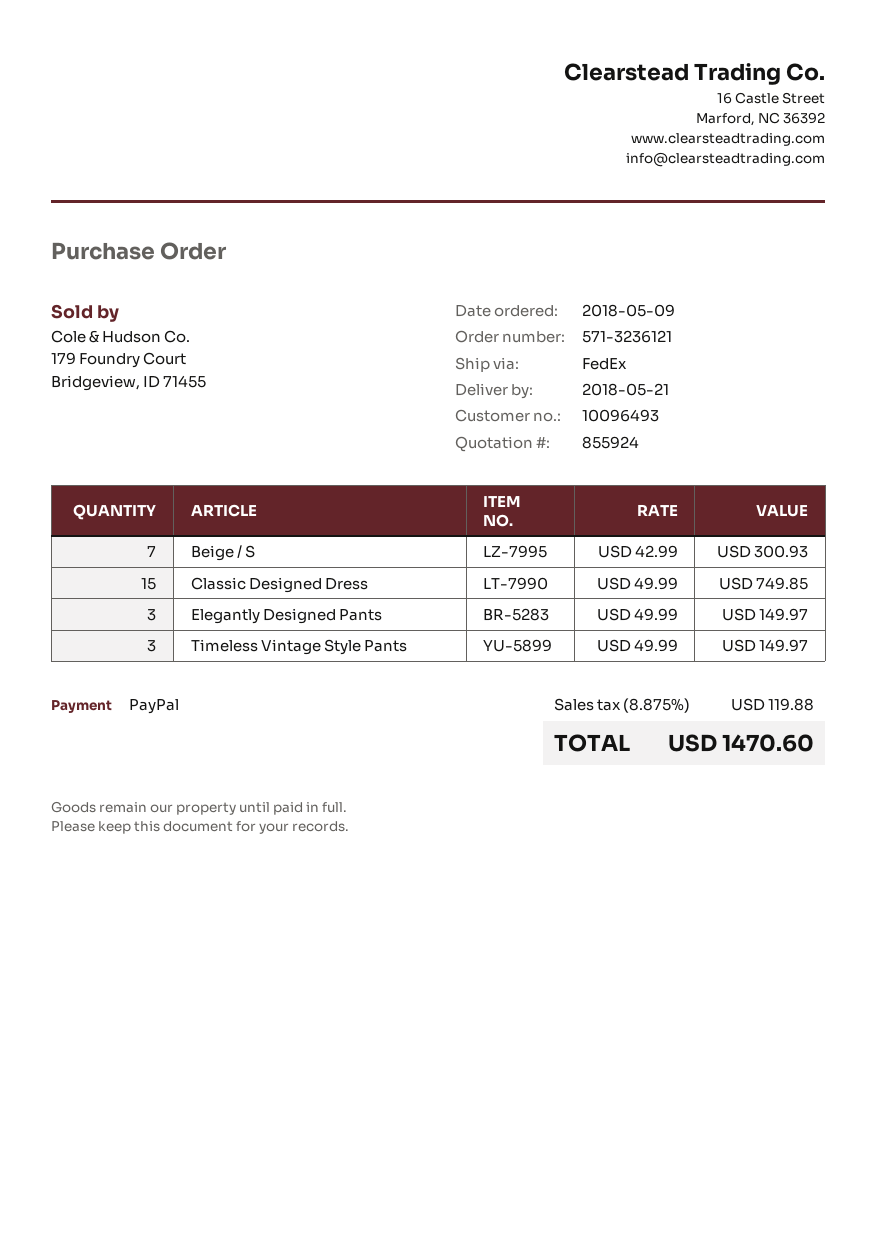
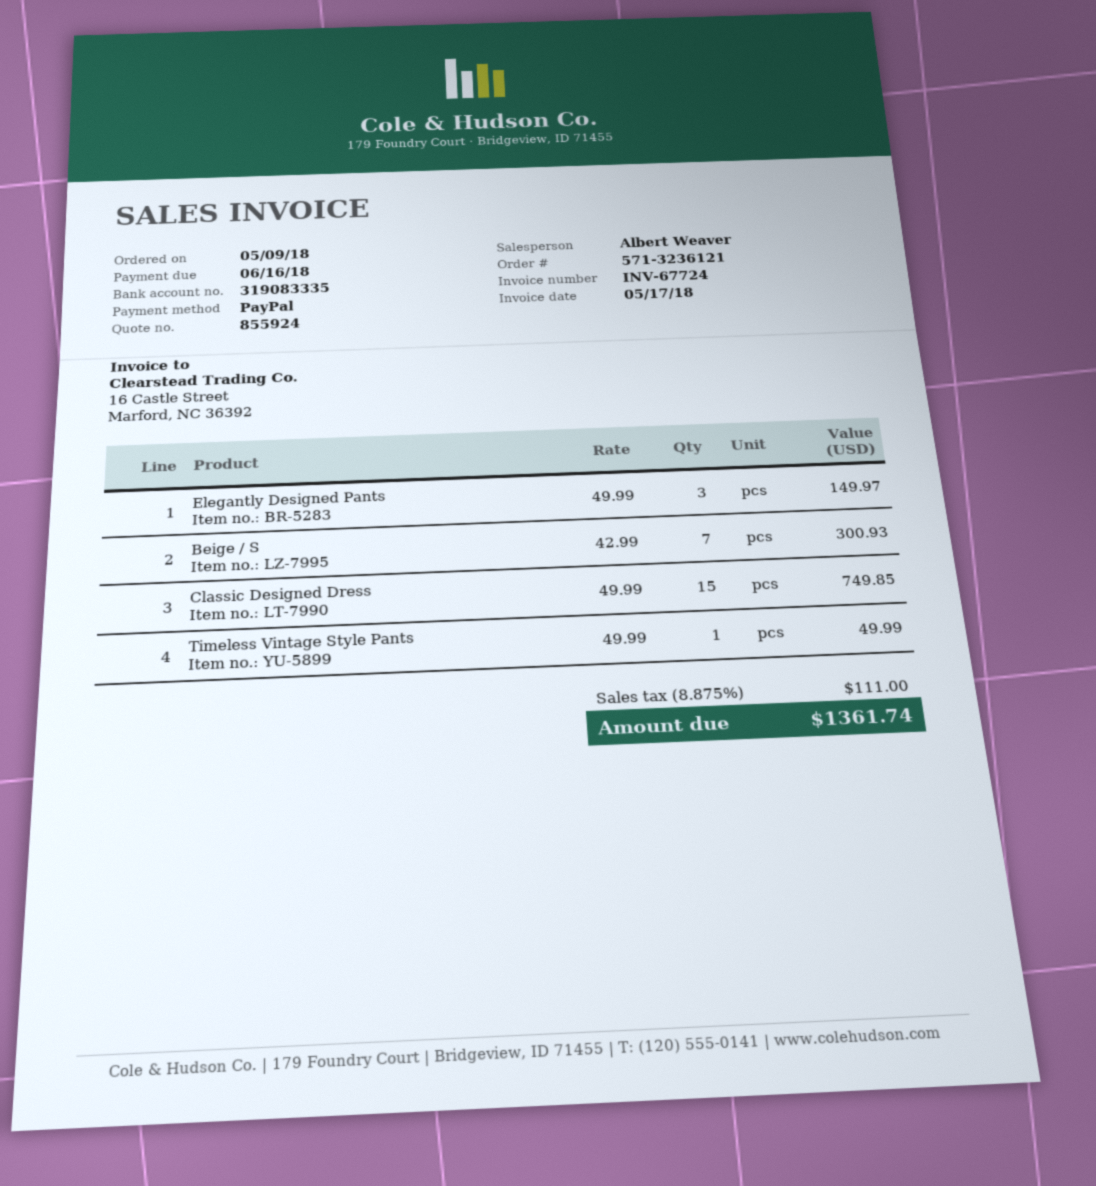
Timeless Vintage Style Pants: 3 x 49.99 = 149.97 -> 1 x 49.99 = 49.99
tax: 8.875% = 119.88 -> 8.875% = 111.00
total: 1470.60 -> 1361.74

